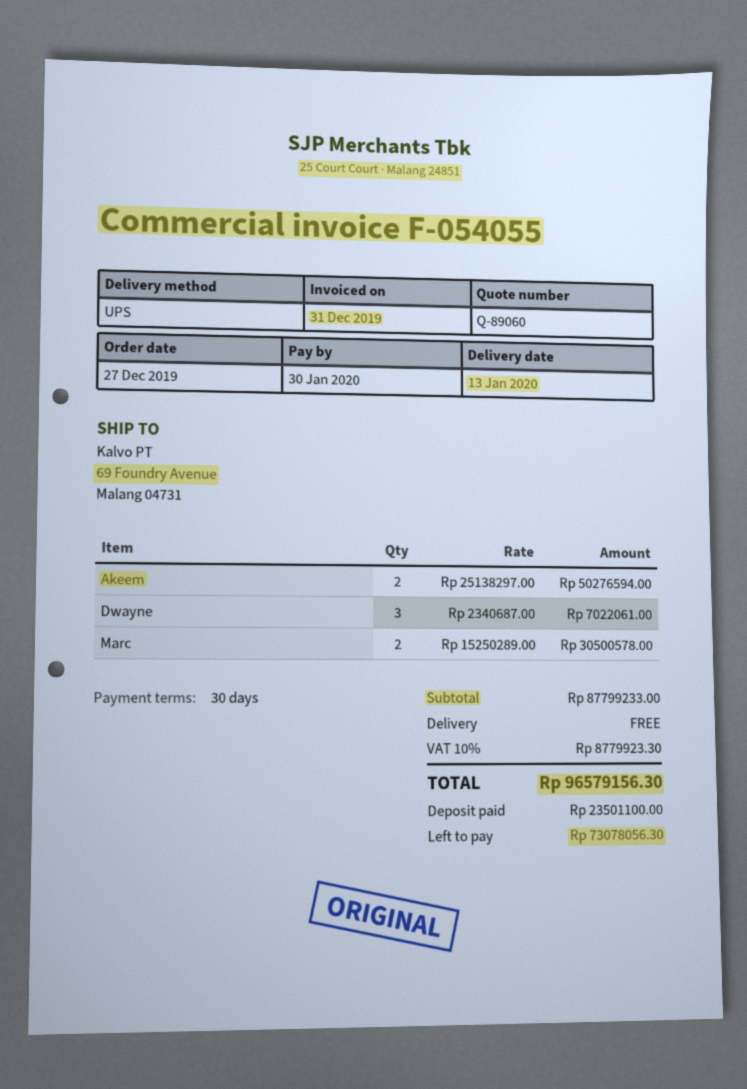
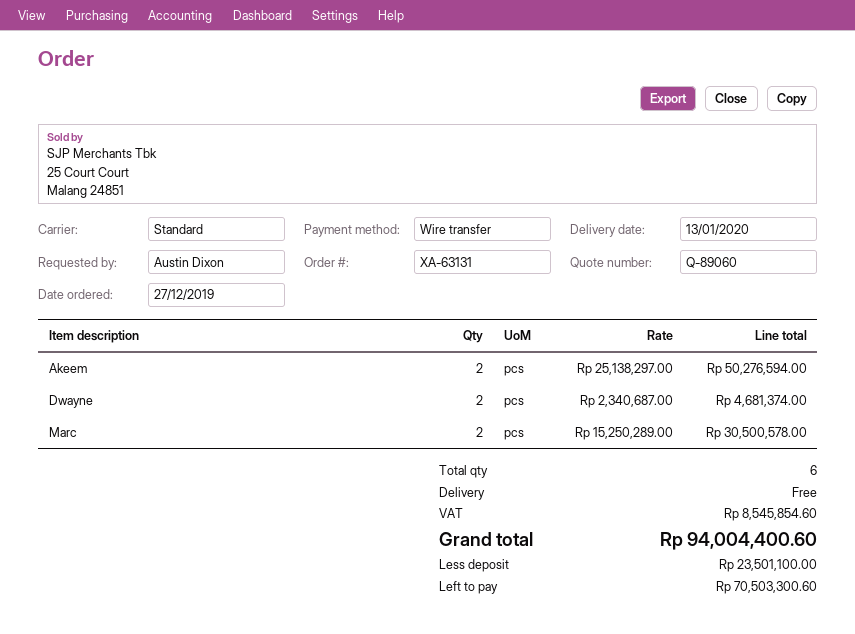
shipping method: UPS -> standard
Dwayne: 3 x 2340687.00 = 7022061.00 -> 2 x 2340687.00 = 4681374.00
tax: 8779923.30 -> 8545854.60
total: 96579156.30 -> 94004400.60
balance: 73078056.30 -> 70503300.60

